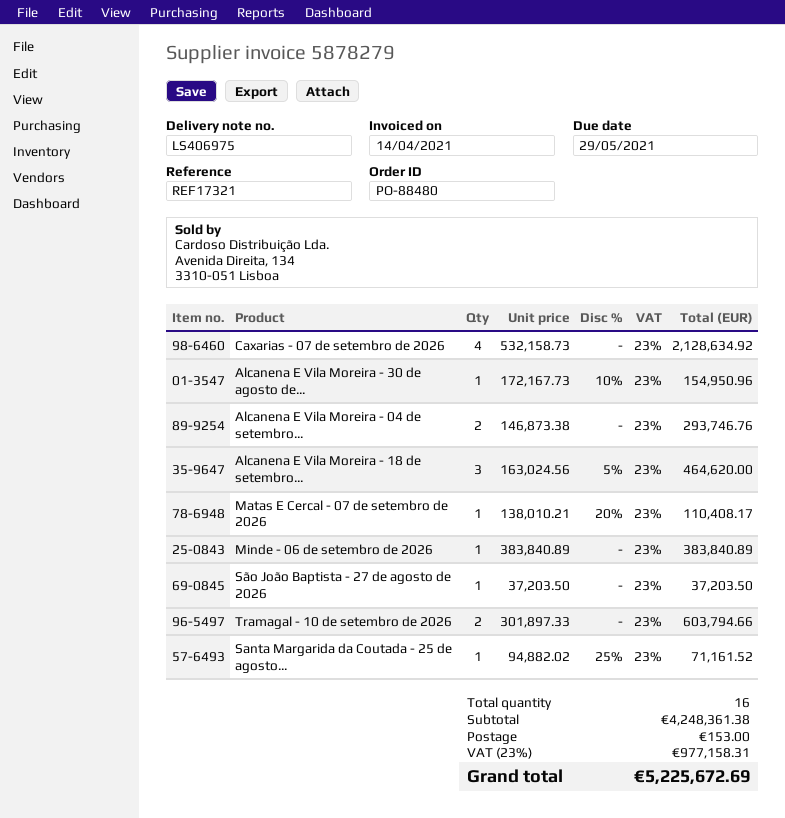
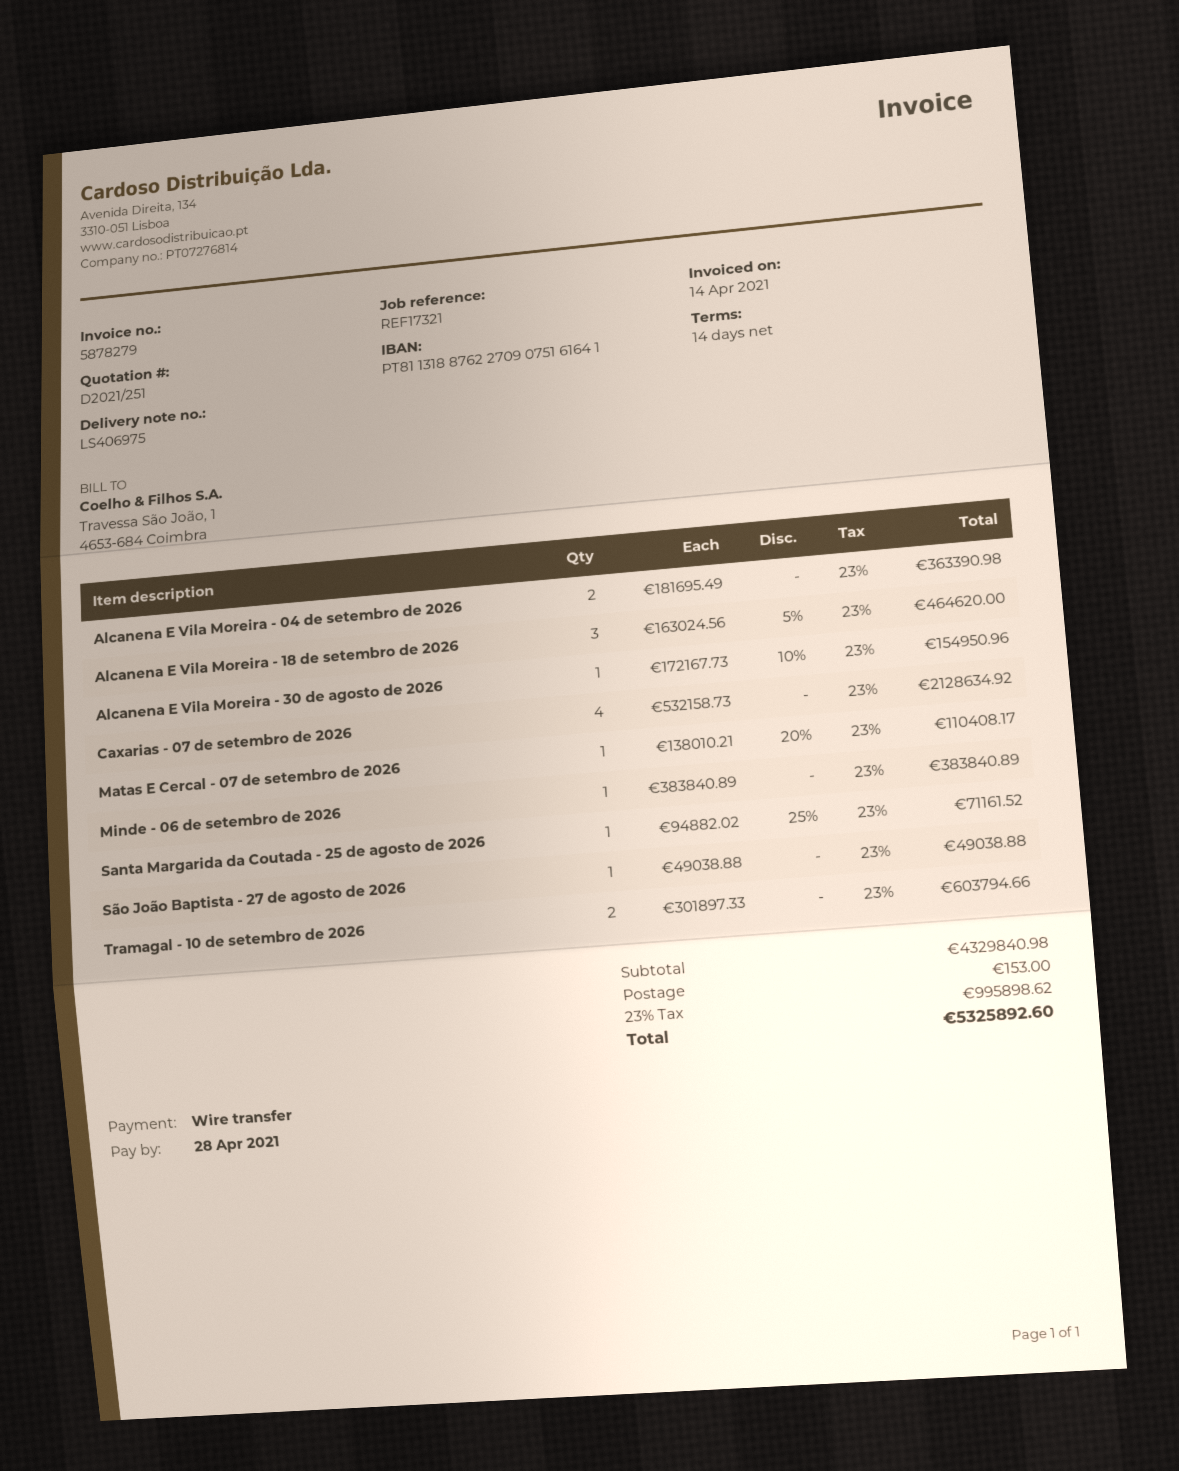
due date: 2021-05-29 -> 2021-04-28
Alcanena E Vila Moreira - 04 de setembro...: 2 x 146873.38 = 293746.76 -> 2 x 181695.49 = 363390.98
São João Baptista - 27 de agosto de 2026: 1 x 37203.50 = 37203.50 -> 1 x 49038.88 = 49038.88
subtotal: 4248361.38 -> 4329840.98
tax: 23% = 977158.31 -> 23% = 995898.62
total: 5225672.69 -> 5325892.60

